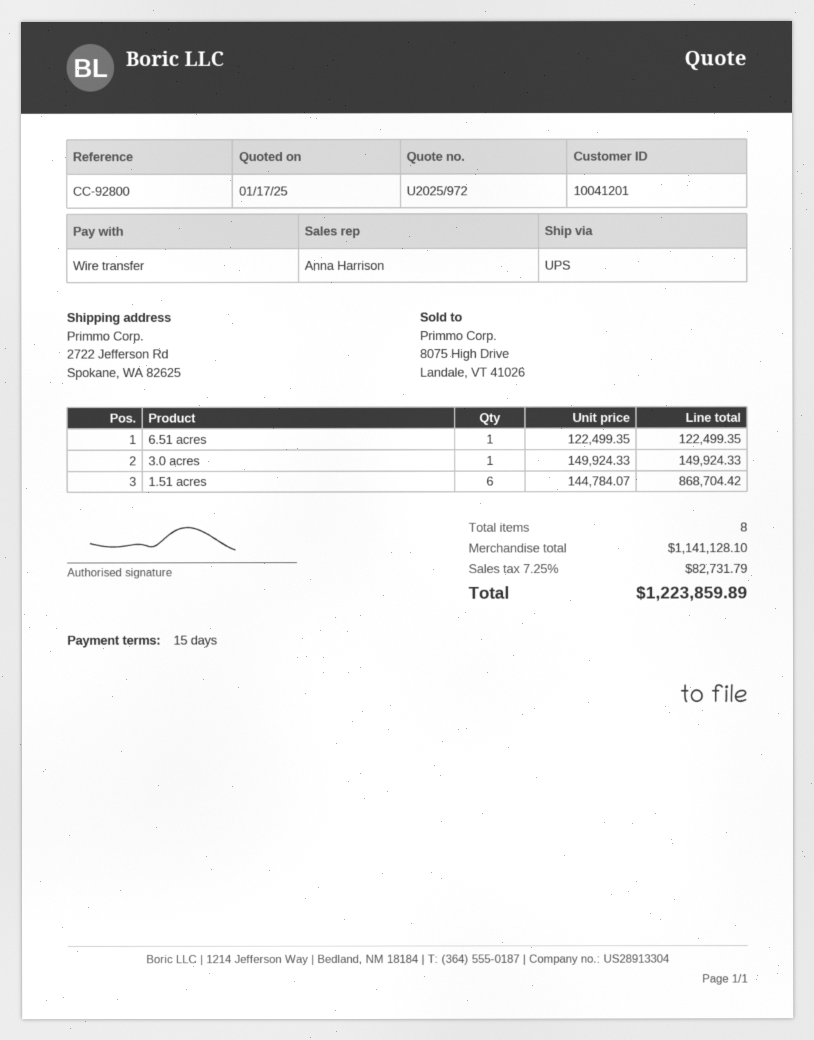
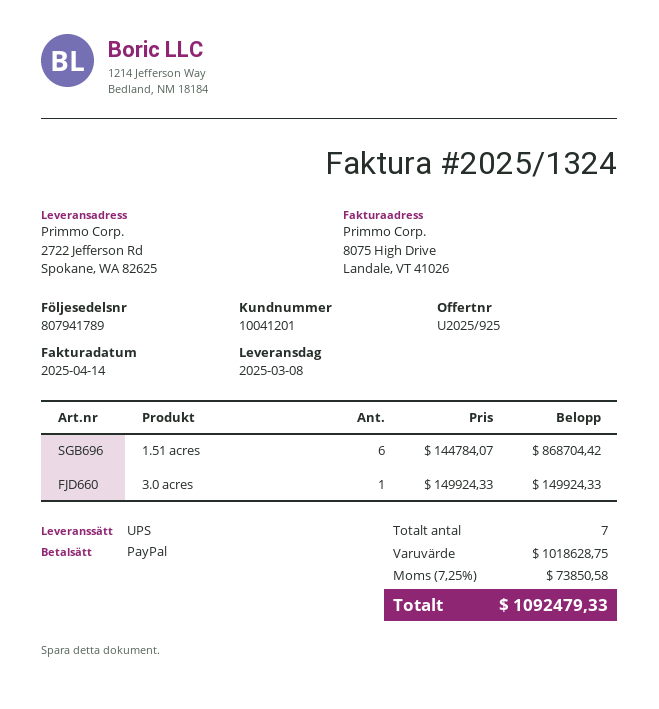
quote number: U2025/972 -> U2025/925
payment method: bank transfer -> PayPal
6.51 acres: 1 x 122499.35 = 122499.35 -> none
total quantity: 8 -> 7
subtotal: 1141128.10 -> 1018628.75
tax: 7.25% = 82731.79 -> 7.25% = 73850.58
total: 1223859.89 -> 1092479.33

